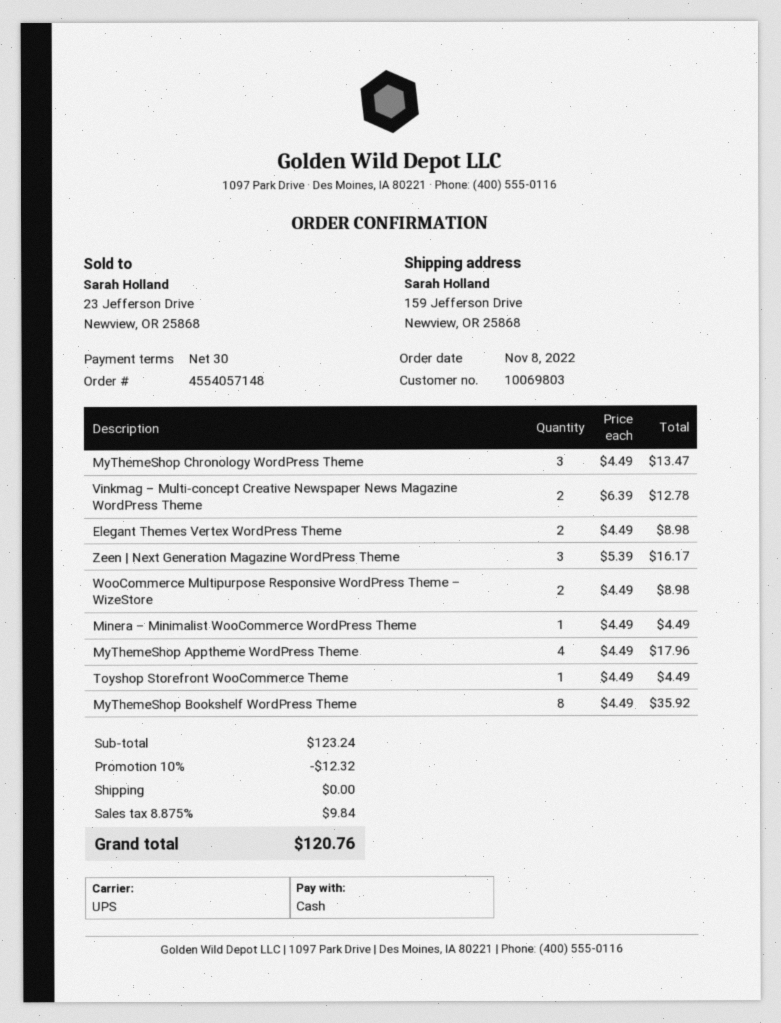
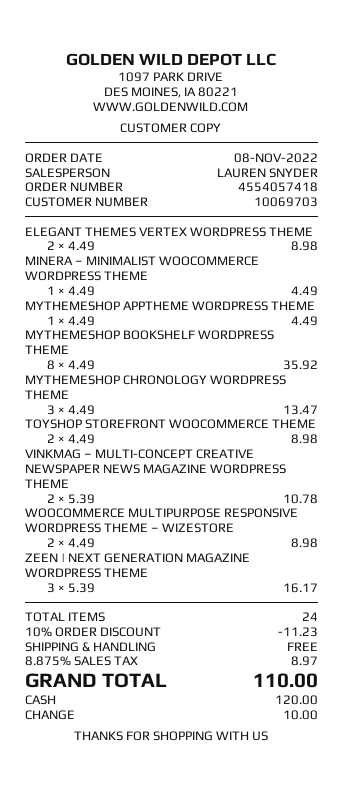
order number: 4554057148 -> 4554057418
customer number: 10069803 -> 10069703
Vinkmag – Multi-concept Creative Newspaper News Magazine WordPress Theme: 2 x 6.39 = 12.78 -> 2 x 5.39 = 10.78
MyThemeShop Apptheme WordPress Theme: 4 x 4.49 = 17.96 -> 1 x 4.49 = 4.49
Toyshop Storefront WooCommerce Theme: 1 x 4.49 = 4.49 -> 2 x 4.49 = 8.98
discount: 10% = 12.32 -> 10% = 11.23
tax: 8.875% = 9.84 -> 8.875% = 8.97
total: 120.76 -> 110.00

